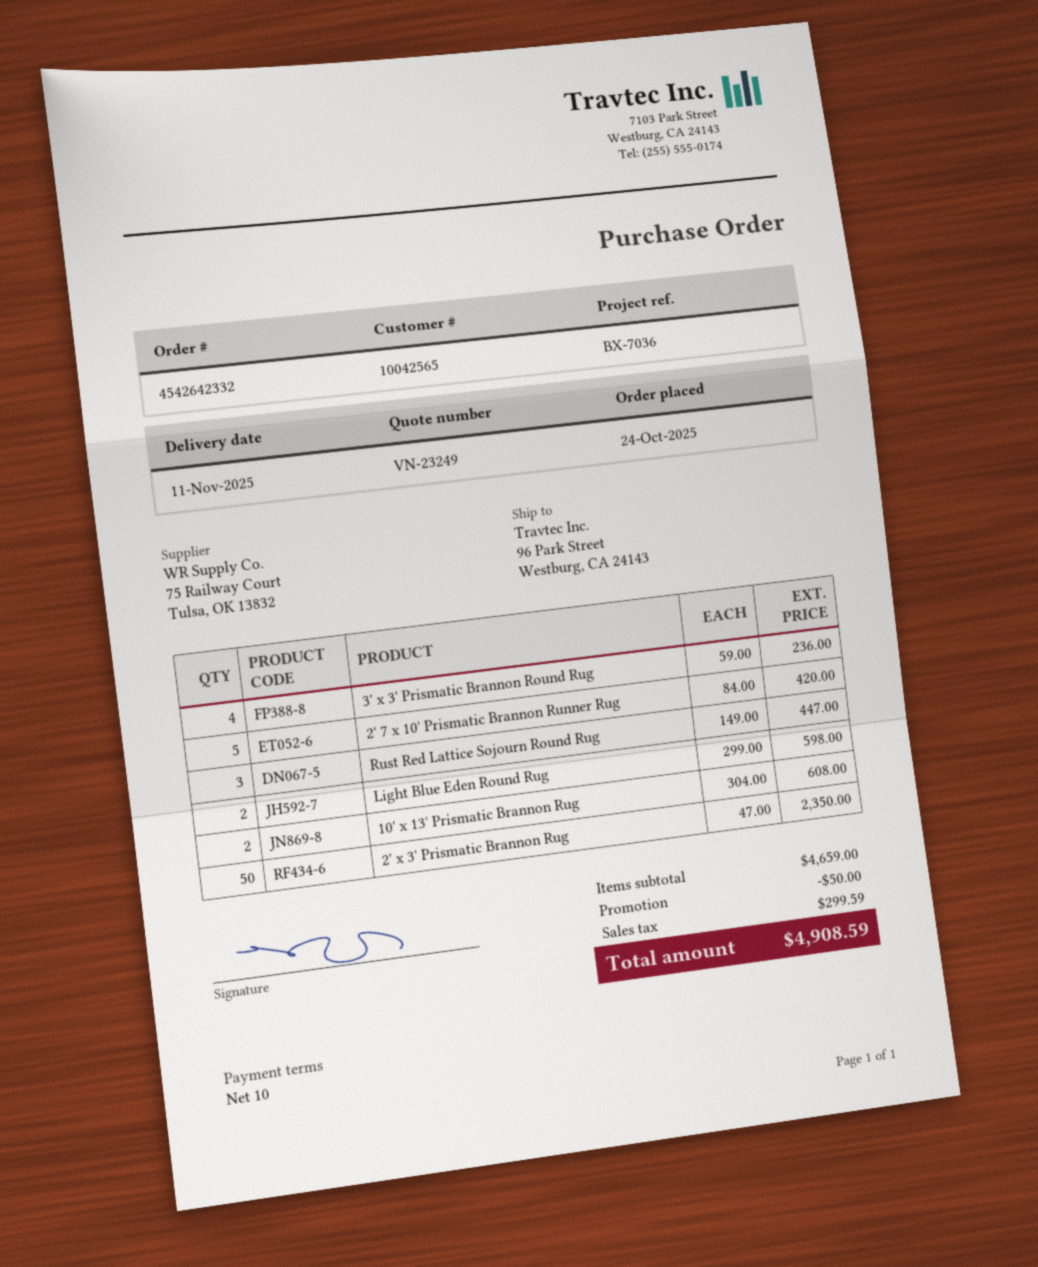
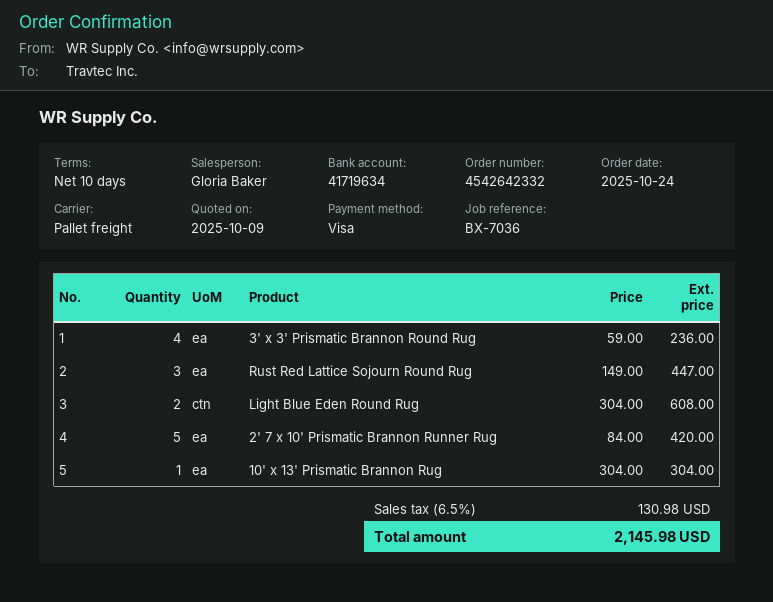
Light Blue Eden Round Rug: 2 x 299.00 = 598.00 -> 2 x 304.00 = 608.00
10' x 13' Prismatic Brannon Rug: 2 x 304.00 = 608.00 -> 1 x 304.00 = 304.00
2' x 3' Prismatic Brannon Rug: 50 x 47.00 = 2350.00 -> none
discount: 50.00 -> none
tax: 299.59 -> 130.98
total: 4908.59 -> 2145.98

